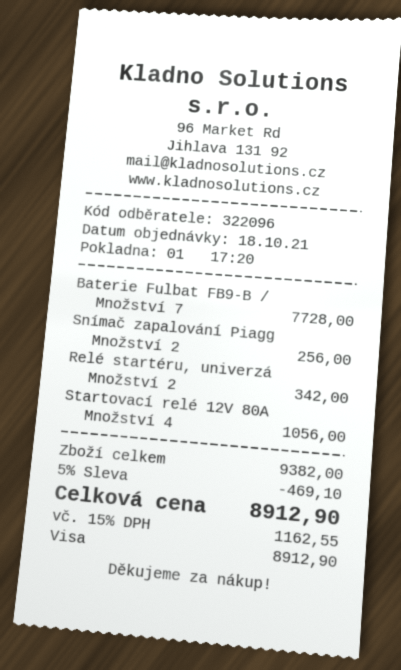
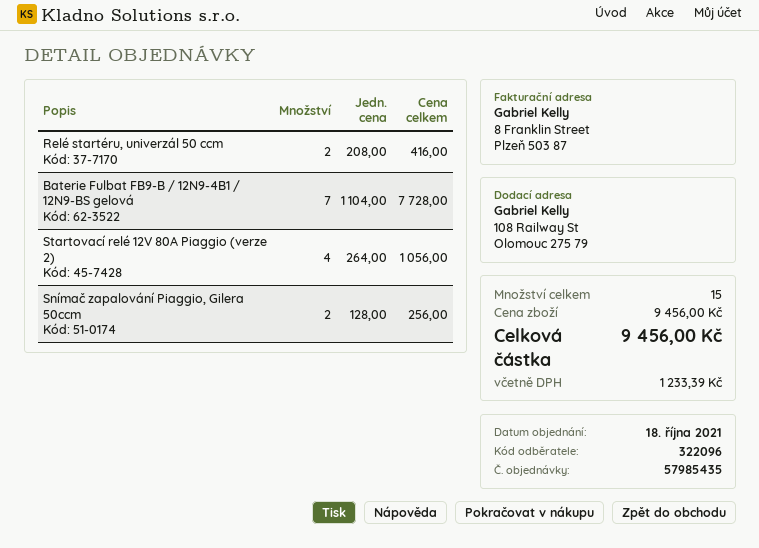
Relé startéru, univerzá: 2 for 342.00 -> 2 for 416.00
subtotal: 9382.00 -> 9456.00
discount: 5% = 469.10 -> none
tax: 1162.55 -> 1233.39
total: 8912.90 -> 9456.00

